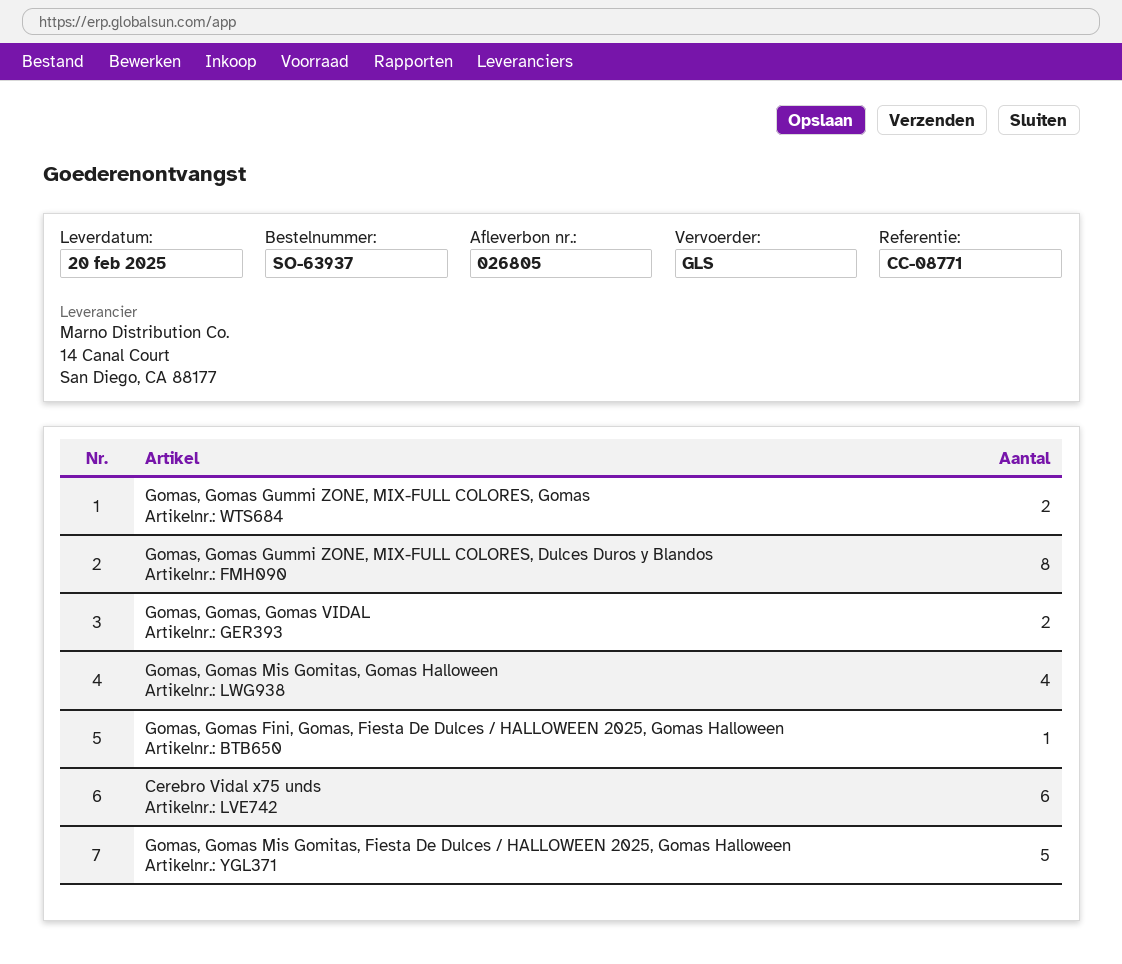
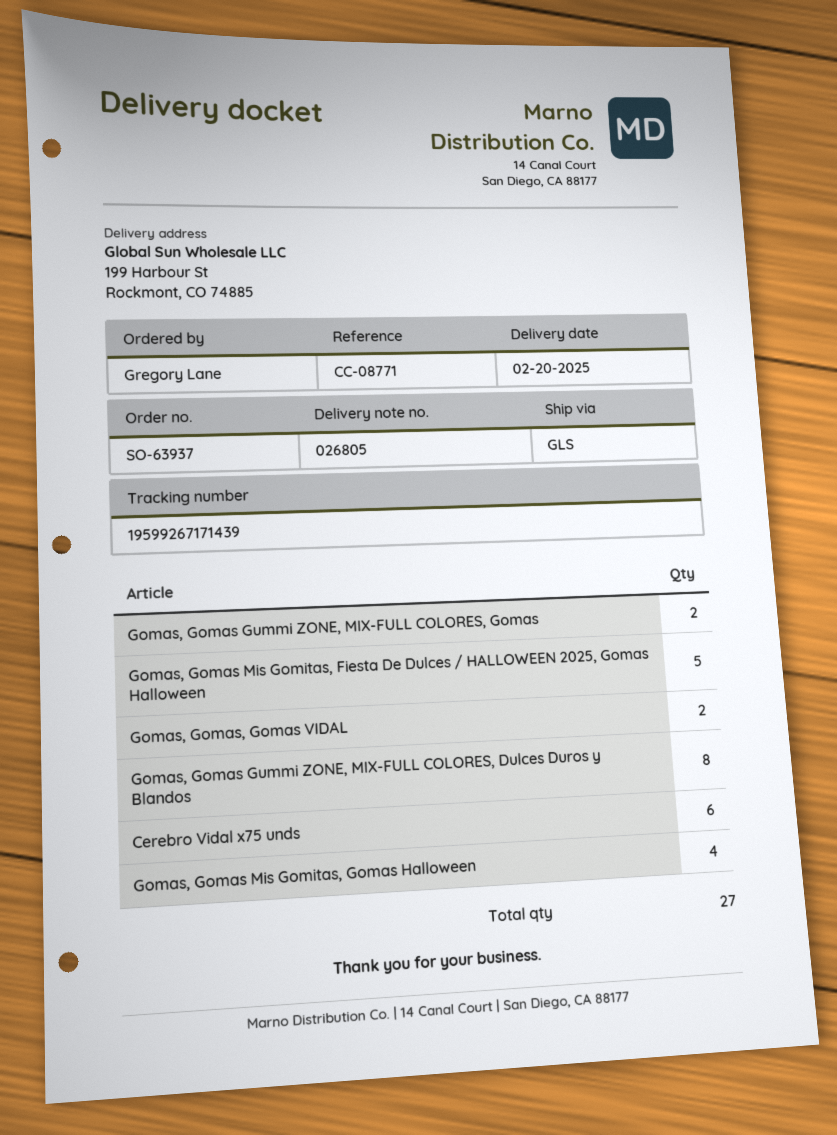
Gomas, Gomas Fini, Gomas, Fiesta De Dulces / HALLOWEEN 2025, Gomas Halloween: 1 -> none

